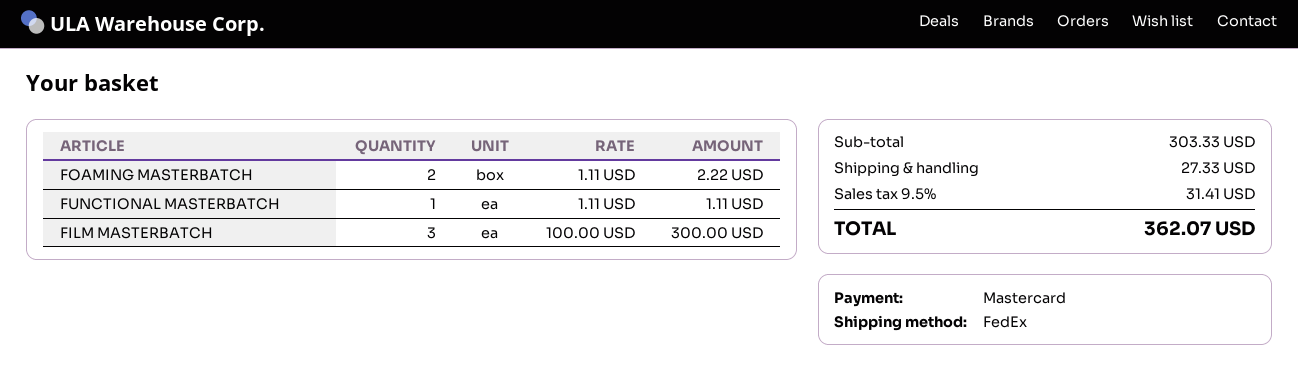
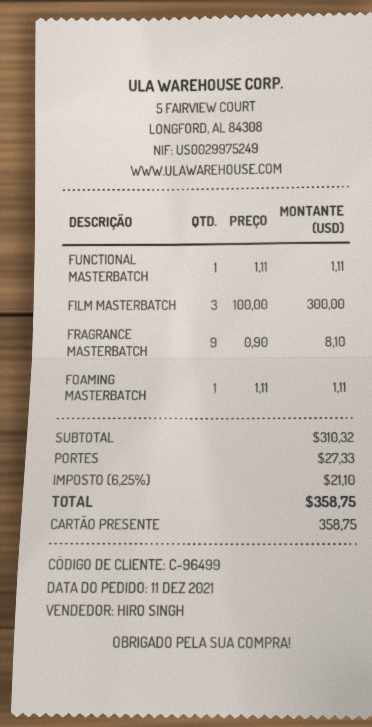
payment method: Mastercard -> gift card
FOAMING MASTERBATCH: 2 x 1.11 = 2.22 -> 1 x 1.11 = 1.11
FRAGRANCE MASTERBATCH: none -> 9 x 0.90 = 8.10
subtotal: 303.33 -> 310.32
tax: 9.5% = 31.41 -> 6.25% = 21.10
total: 362.07 -> 358.75

